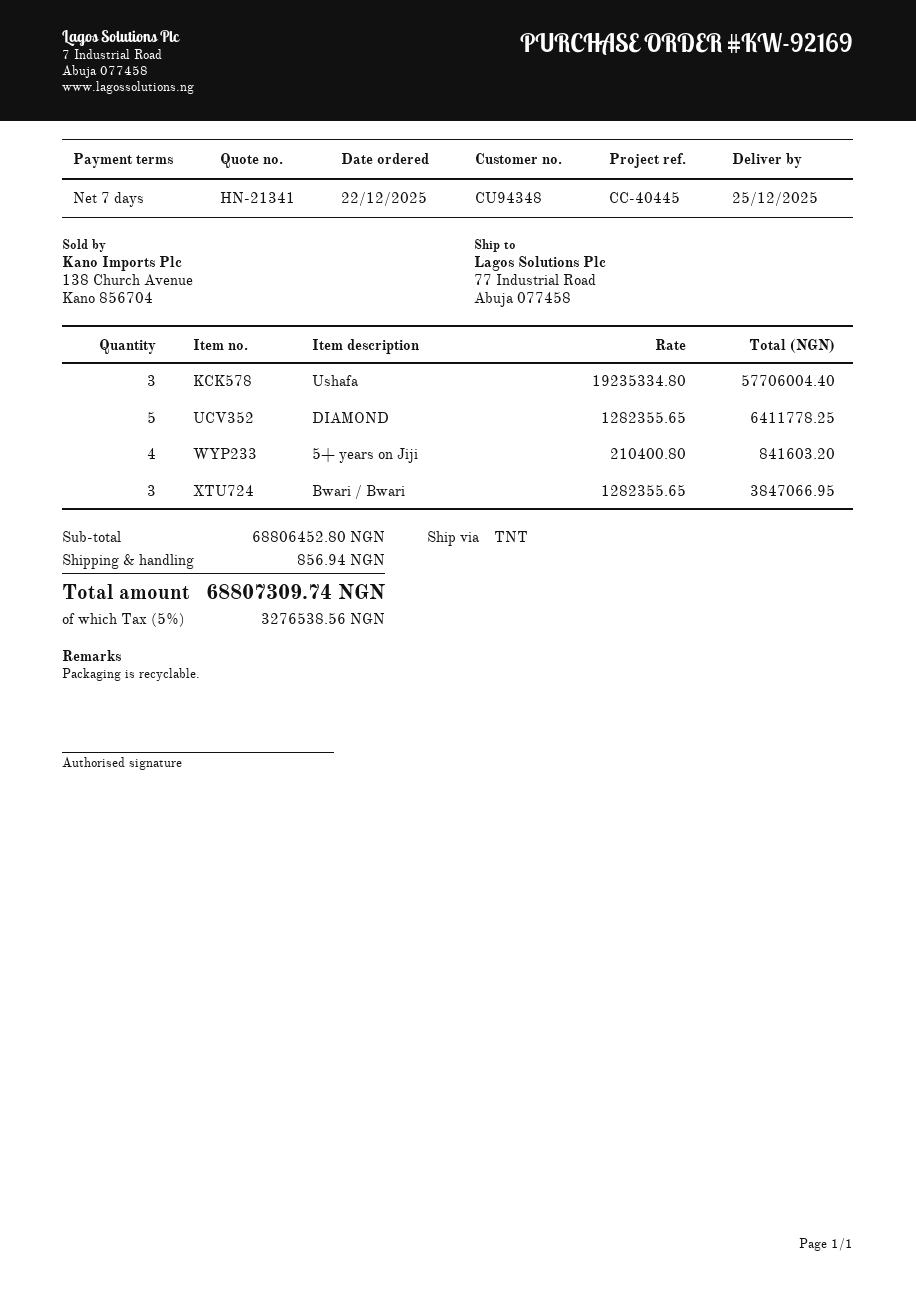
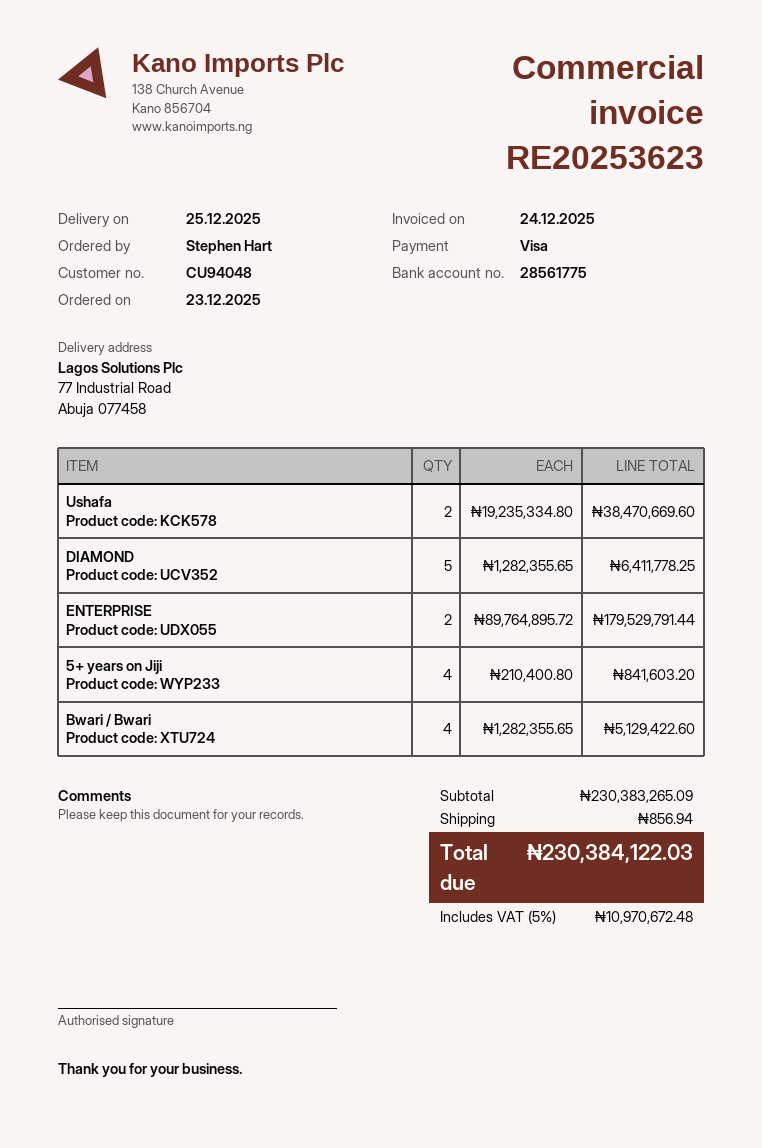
order date: 2025-12-22 -> 2025-12-23
customer number: CU94348 -> CU94048
Ushafa: 3 x 19235334.80 = 57706004.40 -> 2 x 19235334.80 = 38470669.60
Bwari / Bwari: 3 x 1282355.65 = 3847066.95 -> 4 x 1282355.65 = 5129422.60
ENTERPRISE: none -> 2 x 89764895.72 = 179529791.44
subtotal: 68806452.80 -> 230383265.09
tax: 5% = 3276538.56 -> 5% = 10970672.48
total: 68807309.74 -> 230384122.03

